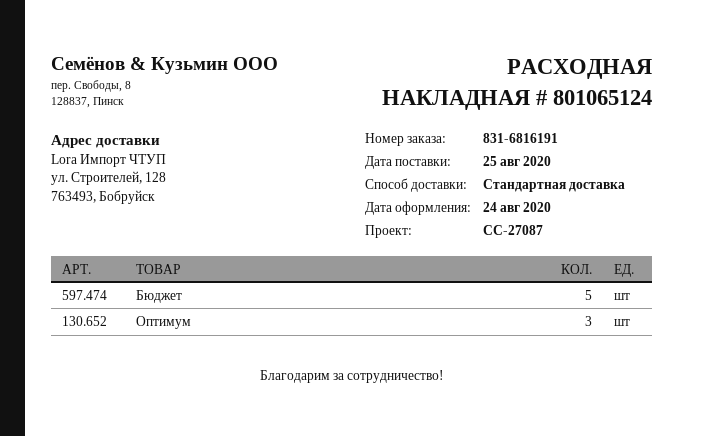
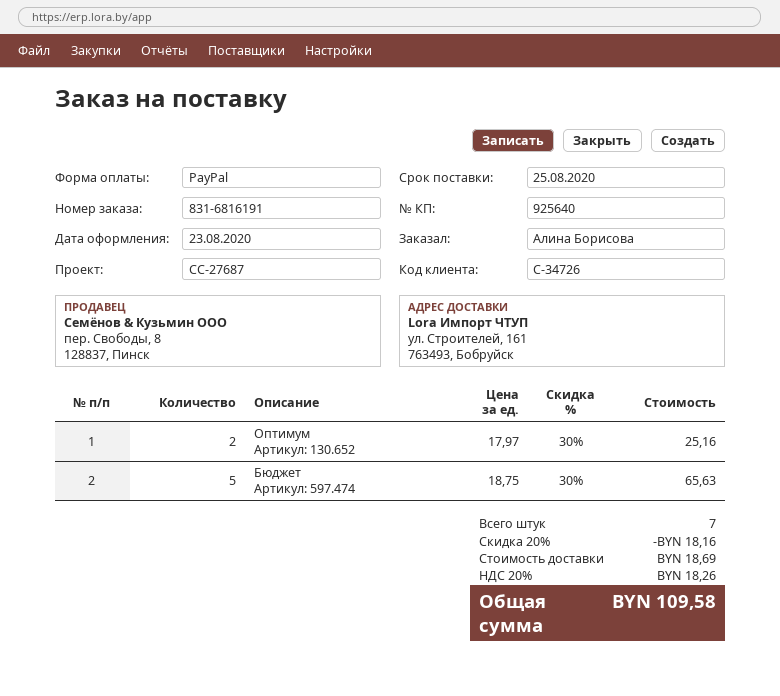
order date: 2020-08-24 -> 2020-08-23
reference: CC-27087 -> CC-27687
ship to: ул. Строителей, 128, 763493, Бобруйск -> ул. Строителей, 161, 763493, Бобруйск
Оптимум: 3 -> 2

